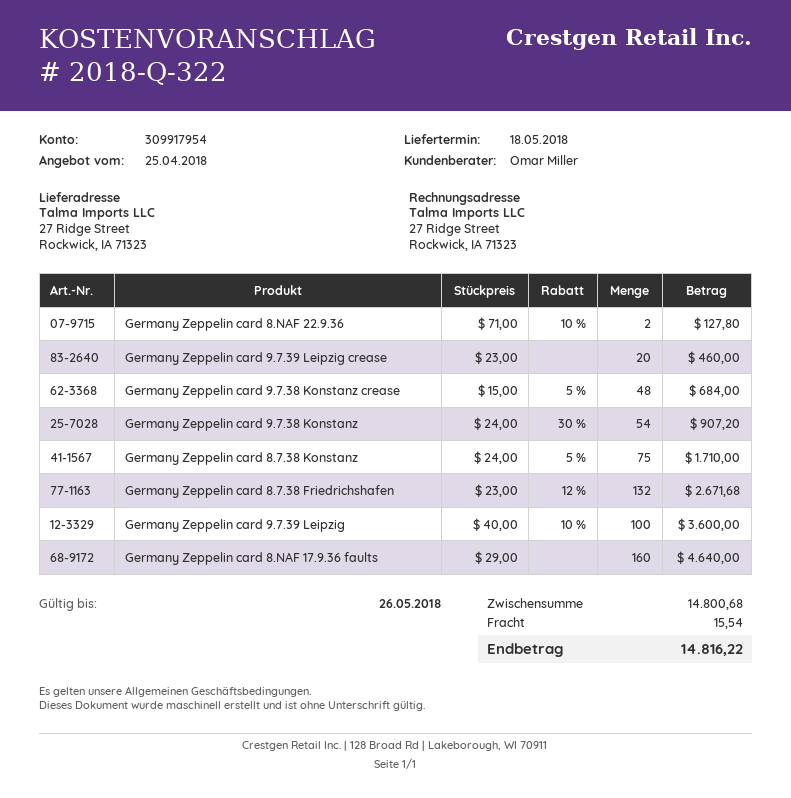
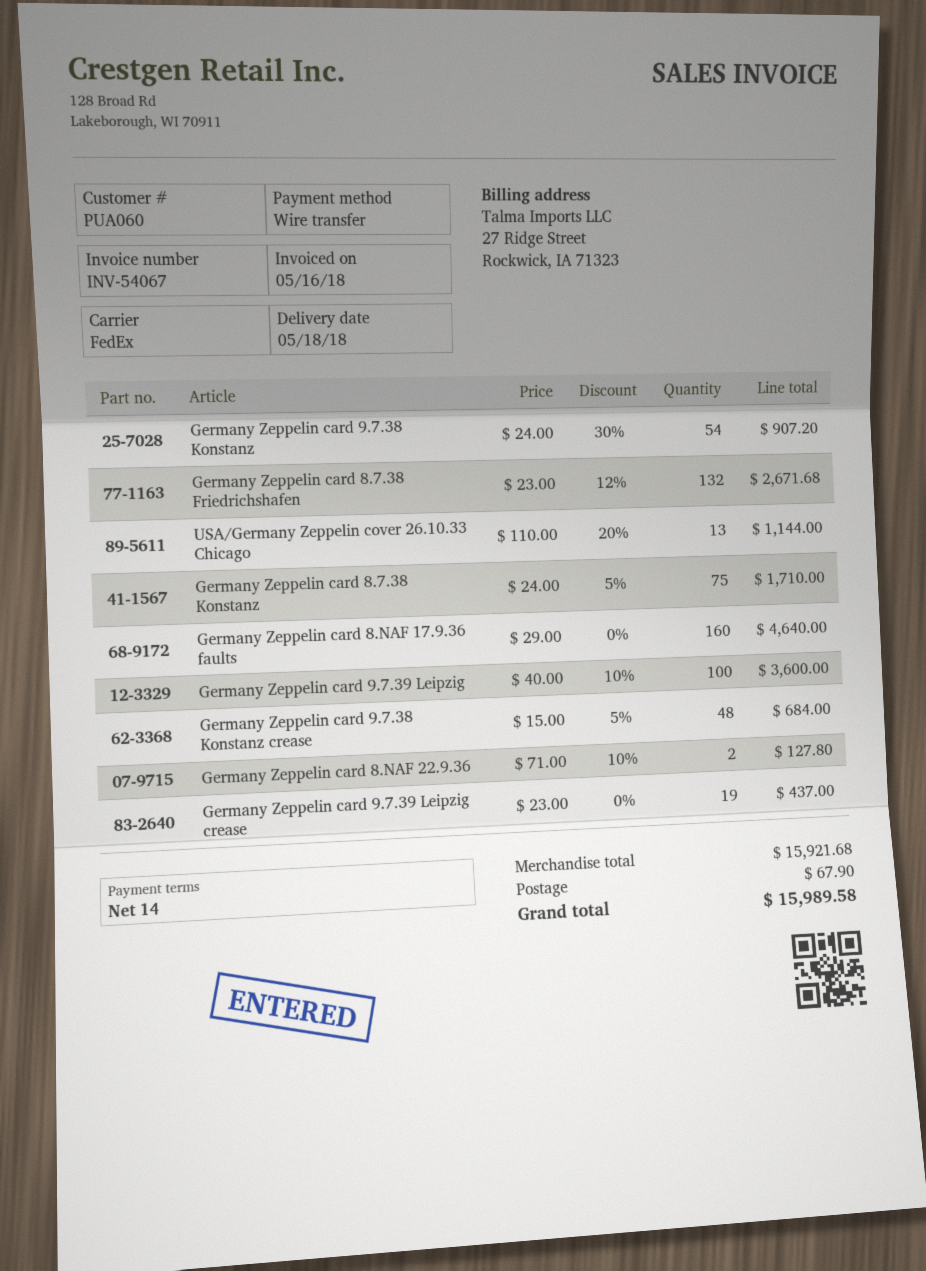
Germany Zeppelin card 9.7.39 Leipzig crease: 20 x 23.00 = 460.00 -> 19 x 23.00 = 437.00
USA/Germany Zeppelin cover 26.10.33 Chicago: none -> 13 x 110.00 - 20% = 1144.00
subtotal: 14800.68 -> 15921.68
shipping: 15.54 -> 67.90
total: 14816.22 -> 15989.58

